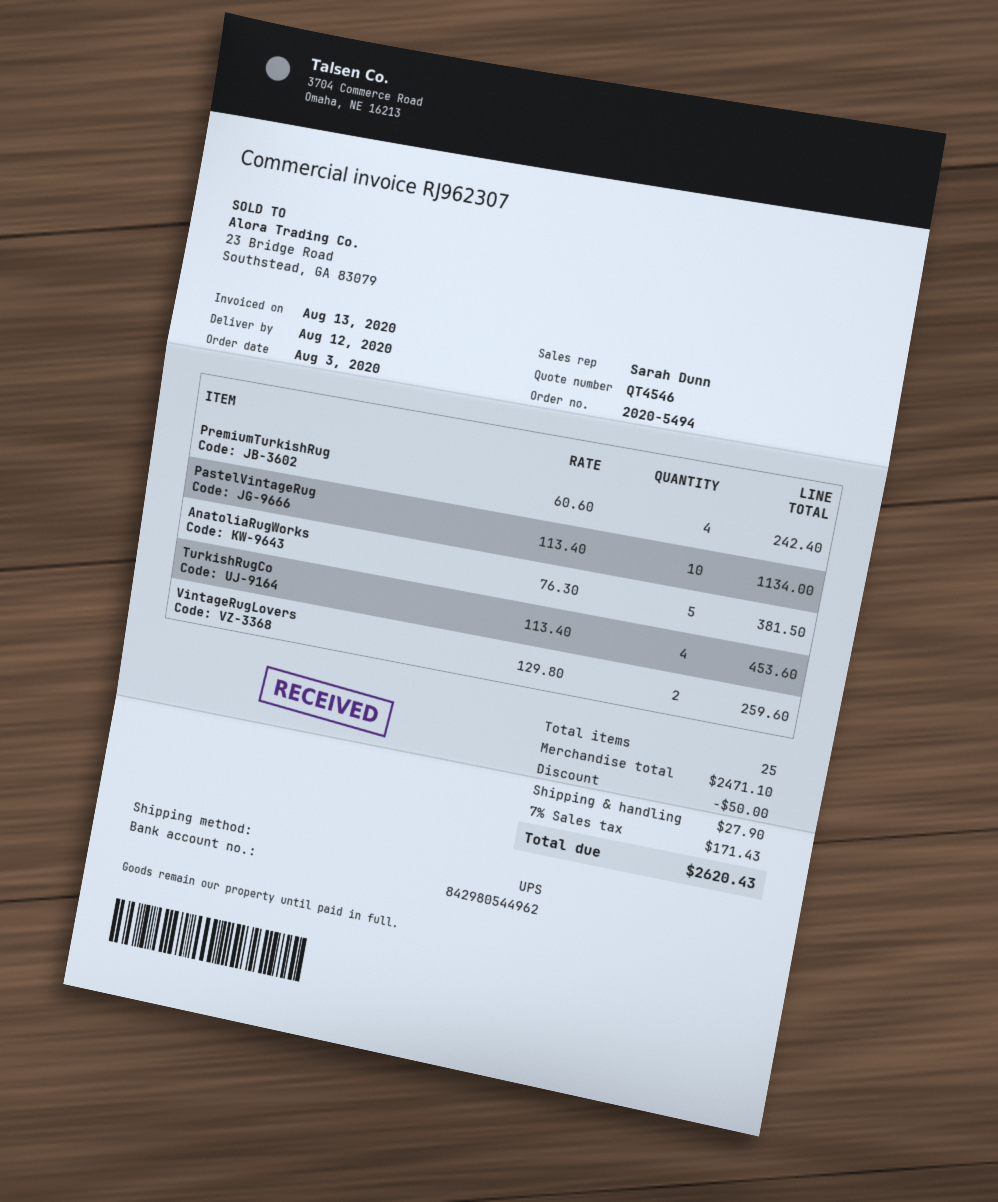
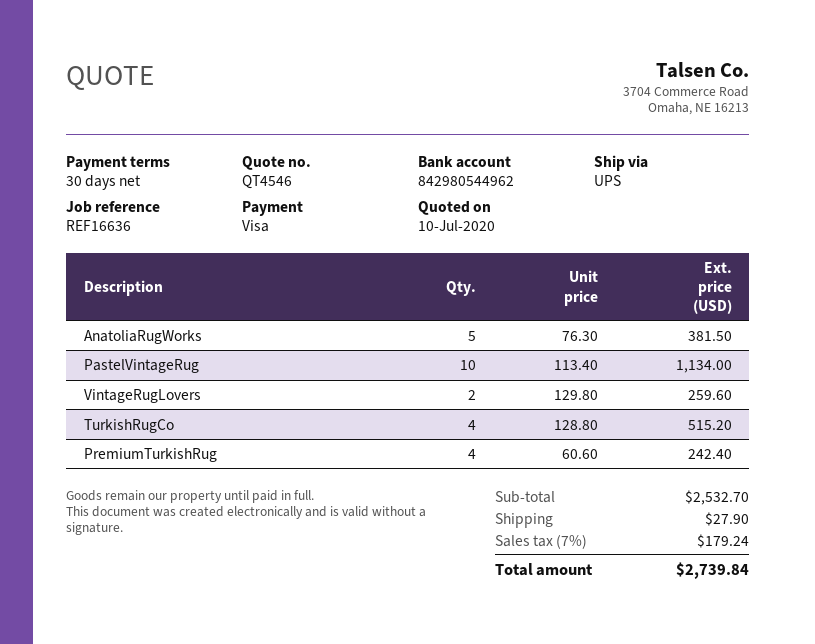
TurkishRugCo: 4 x 113.40 = 453.60 -> 4 x 128.80 = 515.20
subtotal: 2471.10 -> 2532.70
discount: 50.00 -> none
tax: 7% = 171.43 -> 7% = 179.24
total: 2620.43 -> 2739.84

